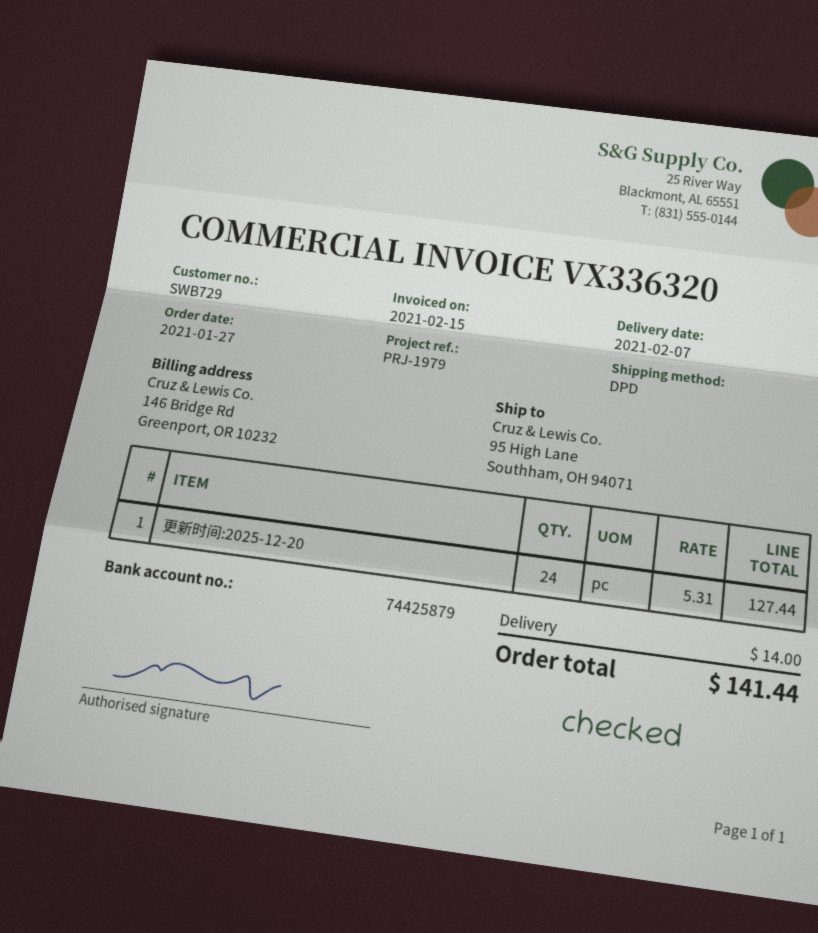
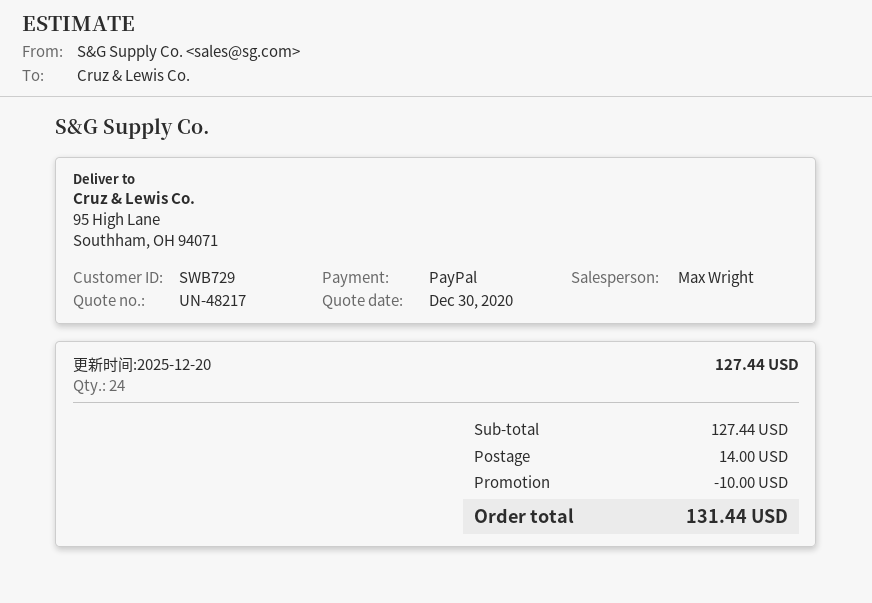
discount: none -> 10.00
total: 141.44 -> 131.44

